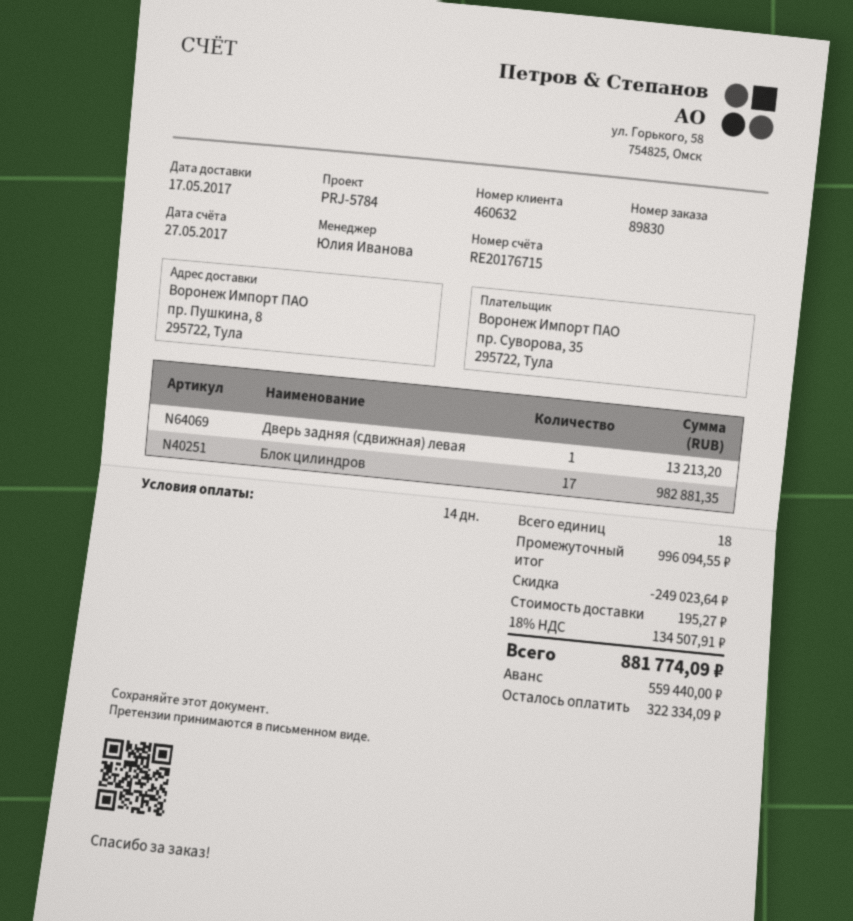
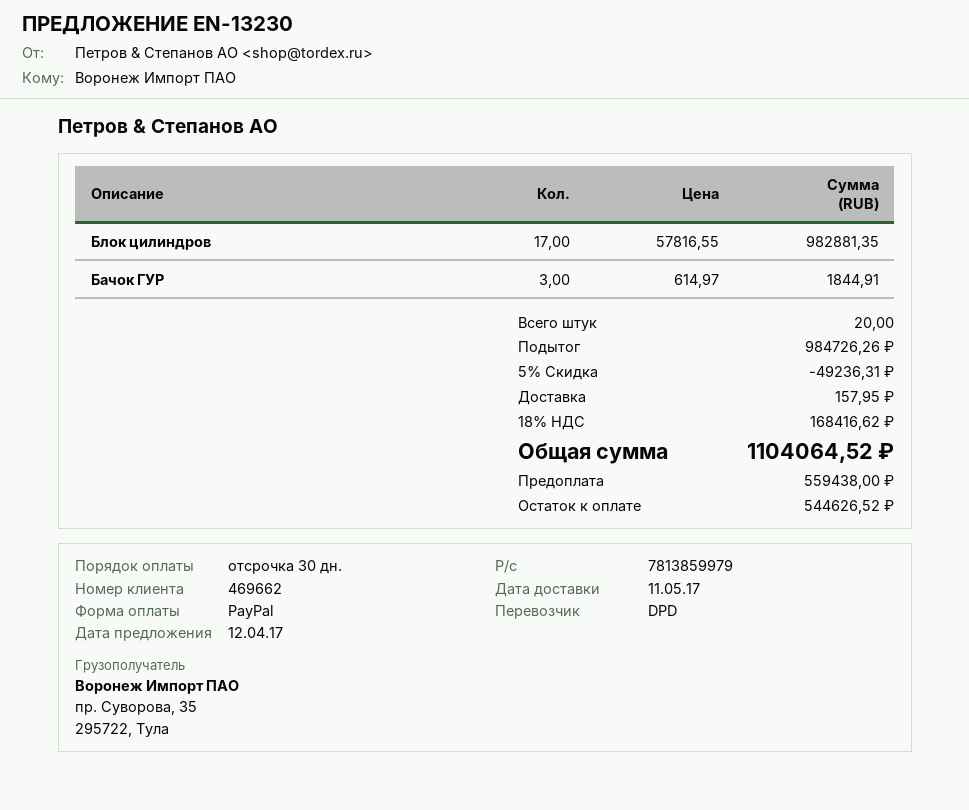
delivery date: 2017-05-17 -> 2017-05-11
payment terms: 14 days -> 30 days
customer number: 460632 -> 469662
ship to: пр. Пушкина, 8, 295722, Тула -> пр. Суворова, 35, 295722, Тула
Дверь задняя (сдвижная) левая: 1 for 13213.20 -> none
Бачок ГУР: none -> 3 for 1844.91
total quantity: 18 -> 20
subtotal: 996094.55 -> 984726.26
discount: 249023.64 -> 49236.31
shipping: 195.27 -> 157.95
tax: 18% = 134507.91 -> 18% = 168416.62
total: 881774.09 -> 1104064.52
deposit: 559440.00 -> 559438.00
balance: 322334.09 -> 544626.52

